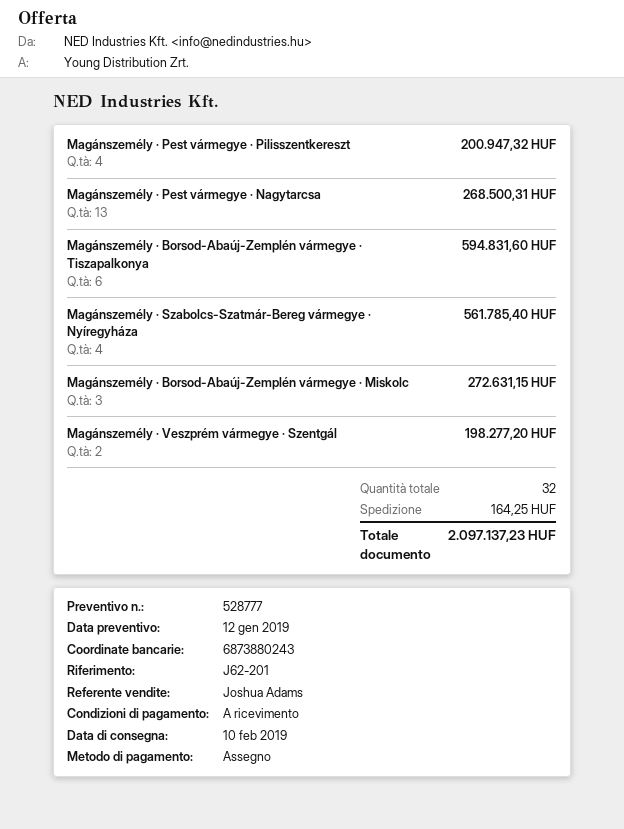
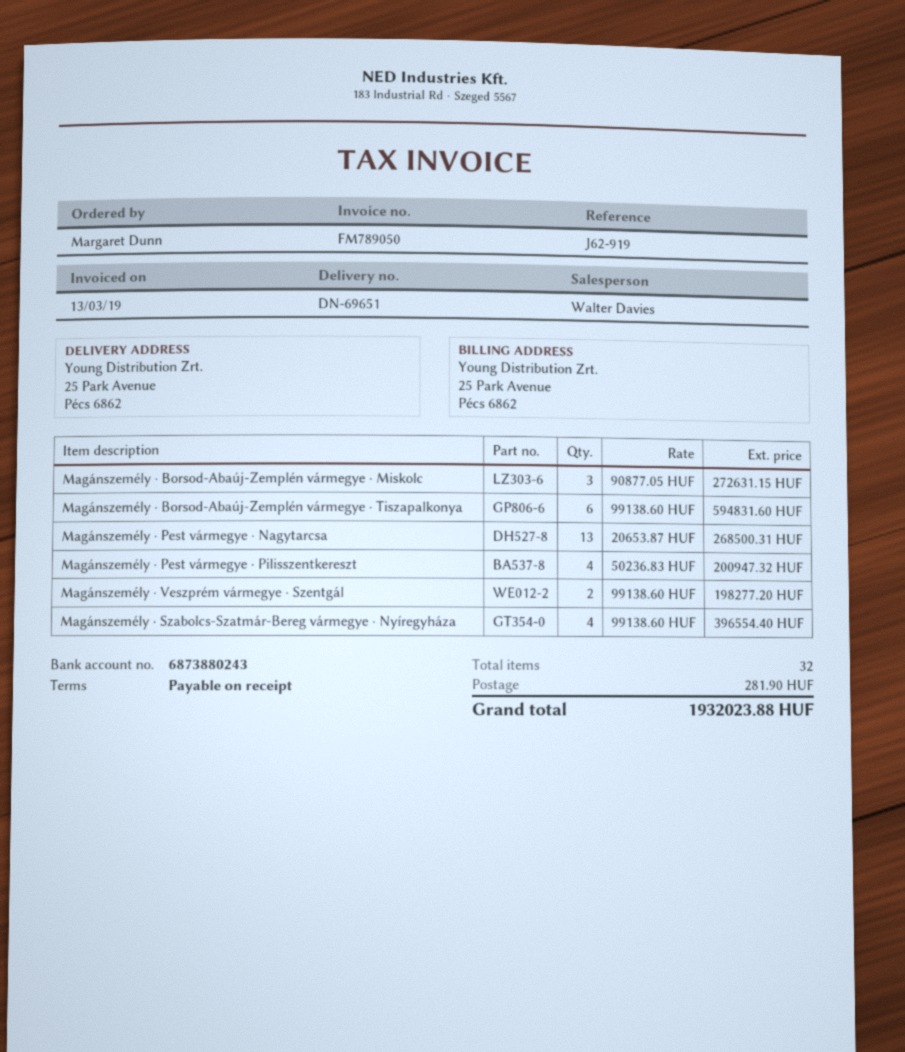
reference: J62-201 -> J62-919
sales rep: Joshua Adams -> Walter Davies
Magánszemély · Szabolcs-Szatmár-Bereg vármegye · Nyíregyháza: 4 for 561785.40 -> 4 for 396554.40
shipping: 164.25 -> 281.90
total: 2097137.23 -> 1932023.88

